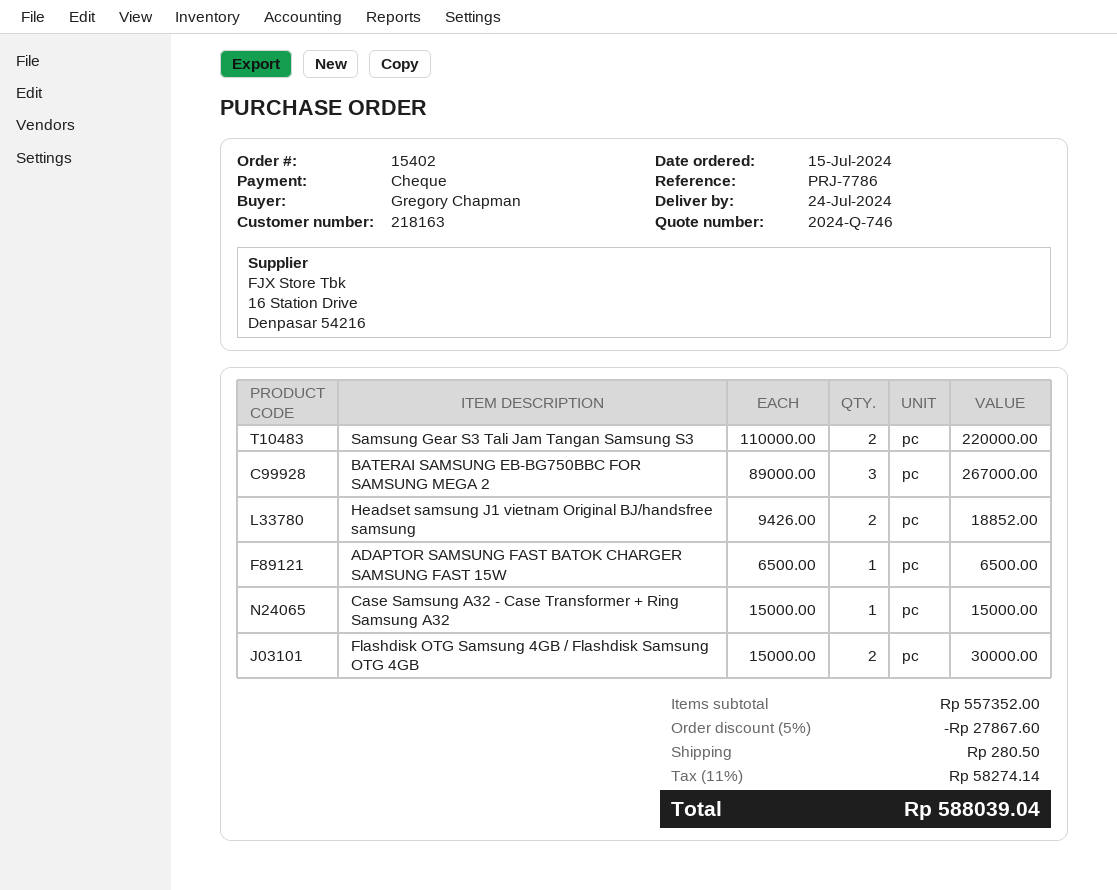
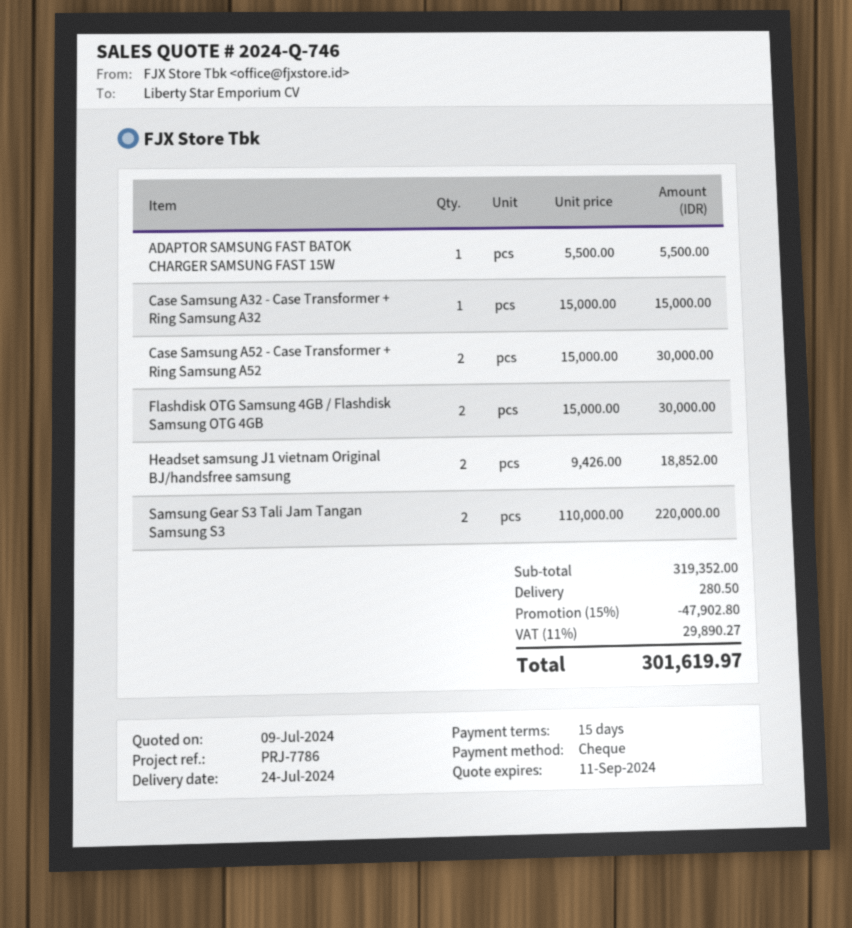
BATERAI SAMSUNG EB-BG750BBC FOR SAMSUNG MEGA 2: 3 x 89000.00 = 267000.00 -> none
ADAPTOR SAMSUNG FAST BATOK CHARGER SAMSUNG FAST 15W: 1 x 6500.00 = 6500.00 -> 1 x 5500.00 = 5500.00
Case Samsung A52 - Case Transformer + Ring Samsung A52: none -> 2 x 15000.00 = 30000.00
subtotal: 557352.00 -> 319352.00
discount: 5% = 27867.60 -> 15% = 47902.80
tax: 11% = 58274.14 -> 11% = 29890.27
total: 588039.04 -> 301619.97

